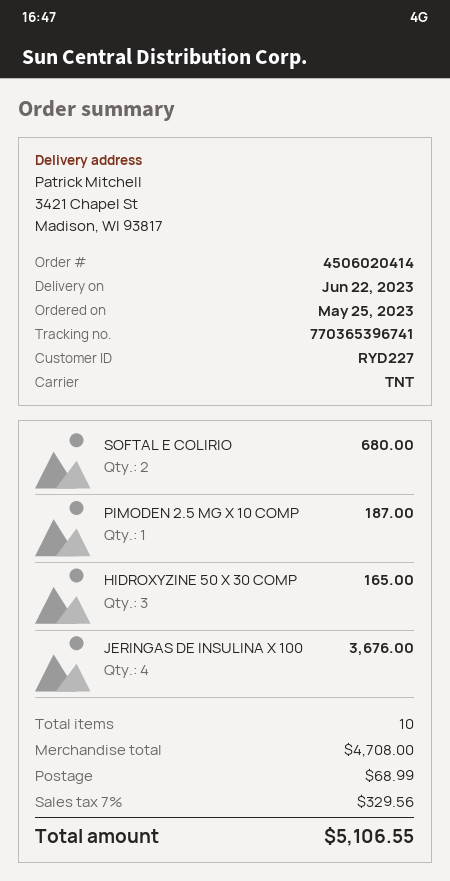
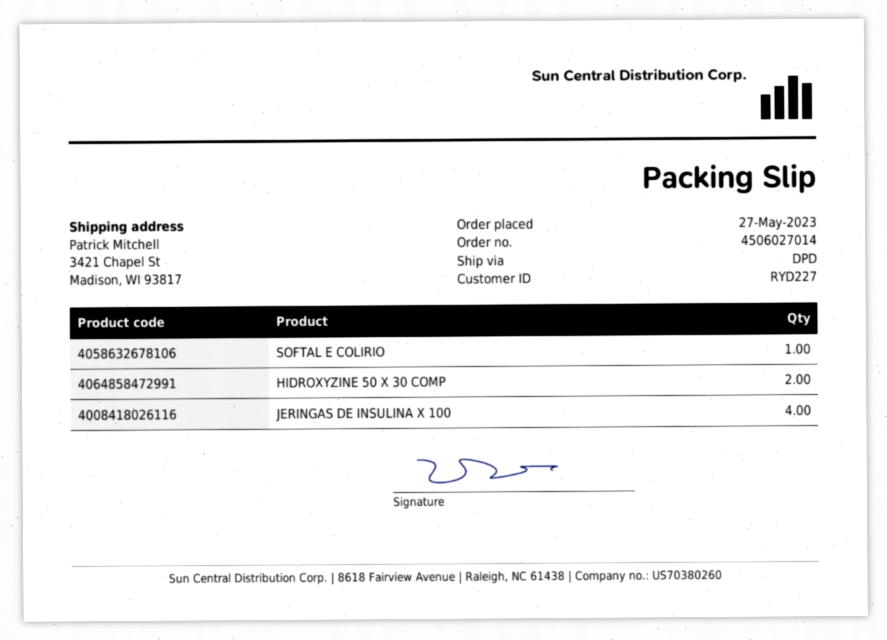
order number: 4506020414 -> 4506027014
order date: 2023-05-25 -> 2023-05-27
shipping method: TNT -> DPD
SOFTAL E COLIRIO: 2 -> 1
PIMODEN 2.5 MG X 10 COMP: 1 -> none
HIDROXYZINE 50 X 30 COMP: 3 -> 2

